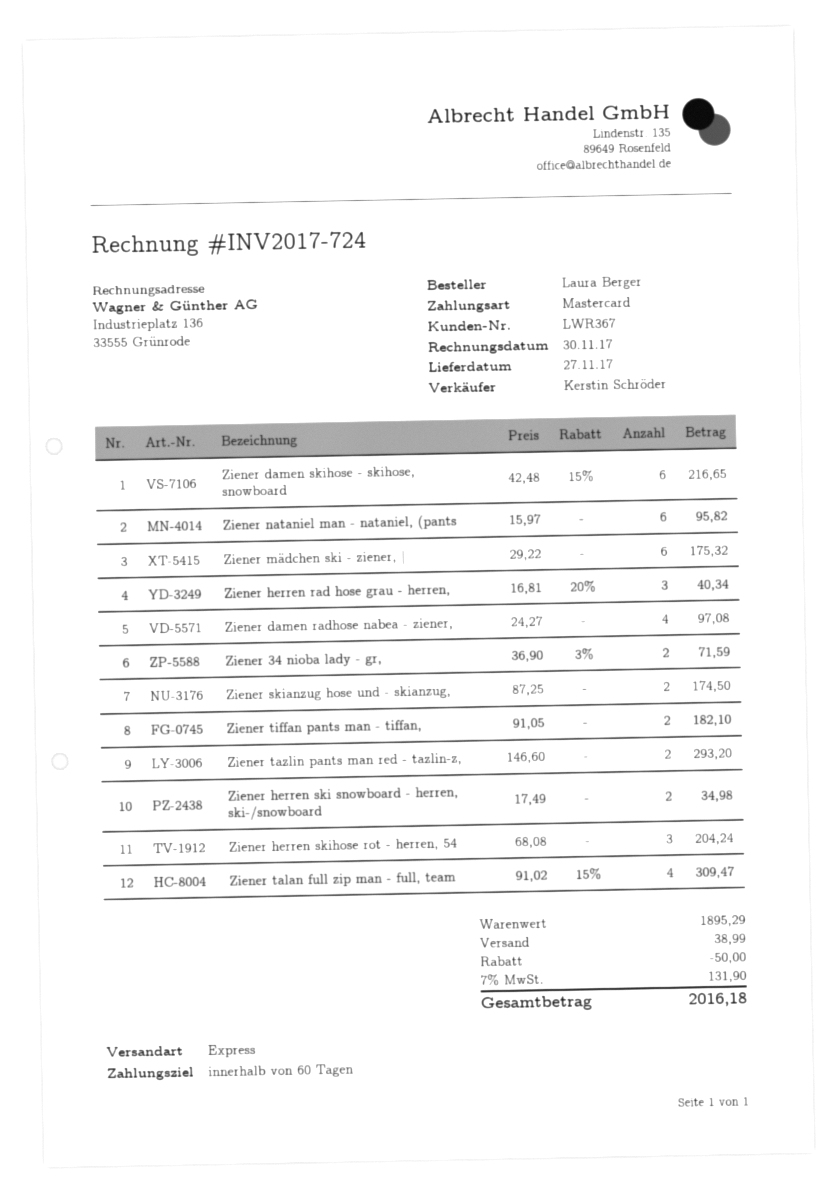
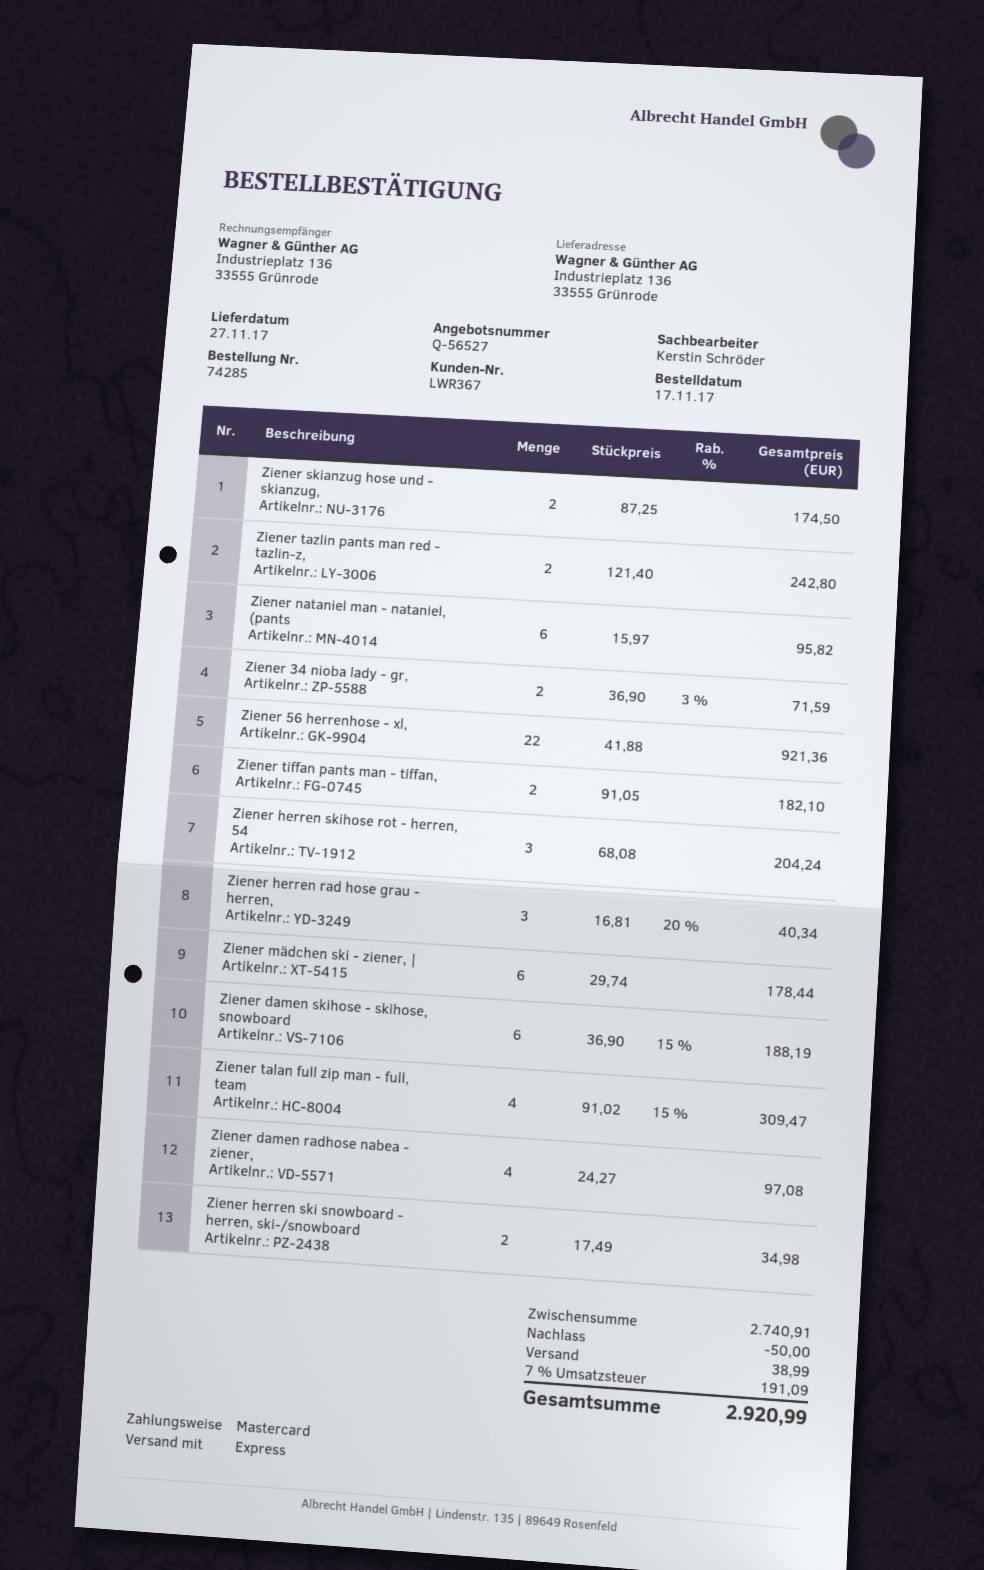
Ziener damen skihose - skihose, snowboard: 6 x 42.48 - 15% = 216.65 -> 6 x 36.90 - 15% = 188.19
Ziener mädchen ski - ziener, |: 6 x 29.22 = 175.32 -> 6 x 29.74 = 178.44
Ziener tazlin pants man red - tazlin-z,: 2 x 146.60 = 293.20 -> 2 x 121.40 = 242.80
Ziener 56 herrenhose - xl,: none -> 22 x 41.88 = 921.36
subtotal: 1895.29 -> 2740.91
tax: 7% = 131.90 -> 7% = 191.09
total: 2016.18 -> 2920.99

